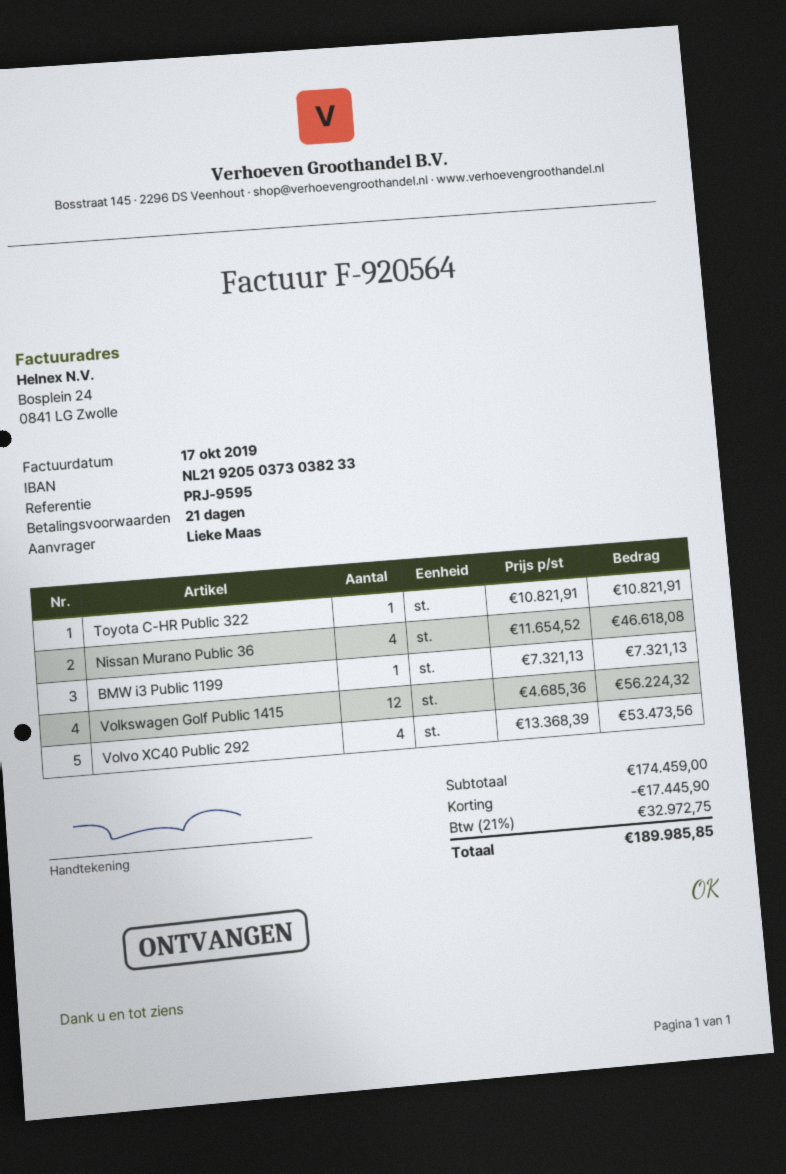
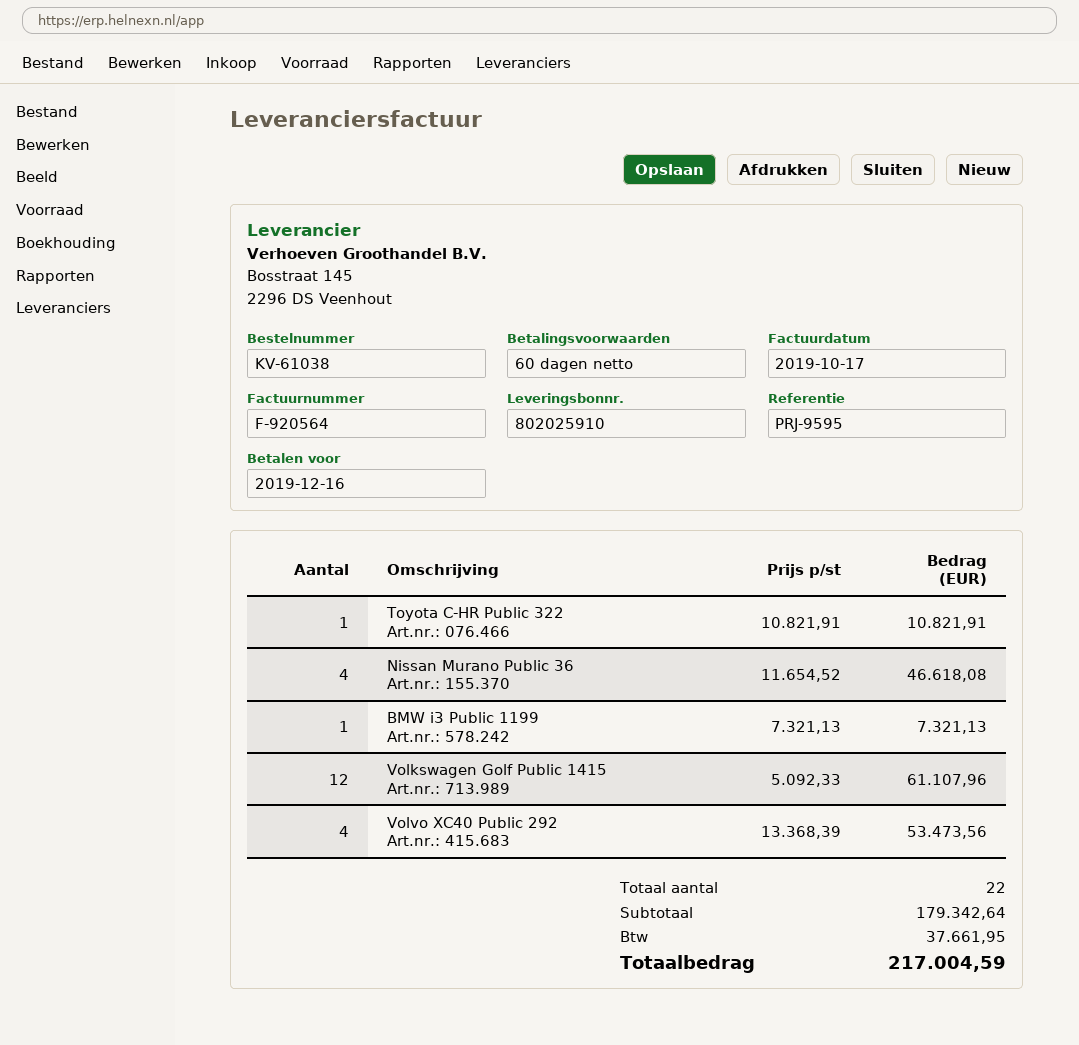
payment terms: 21 days -> 60 days
Volkswagen Golf Public 1415: 12 x 4685.36 = 56224.32 -> 12 x 5092.33 = 61107.96
subtotal: 174459.00 -> 179342.64
discount: 17445.90 -> none
tax: 32972.75 -> 37661.95
total: 189985.85 -> 217004.59

